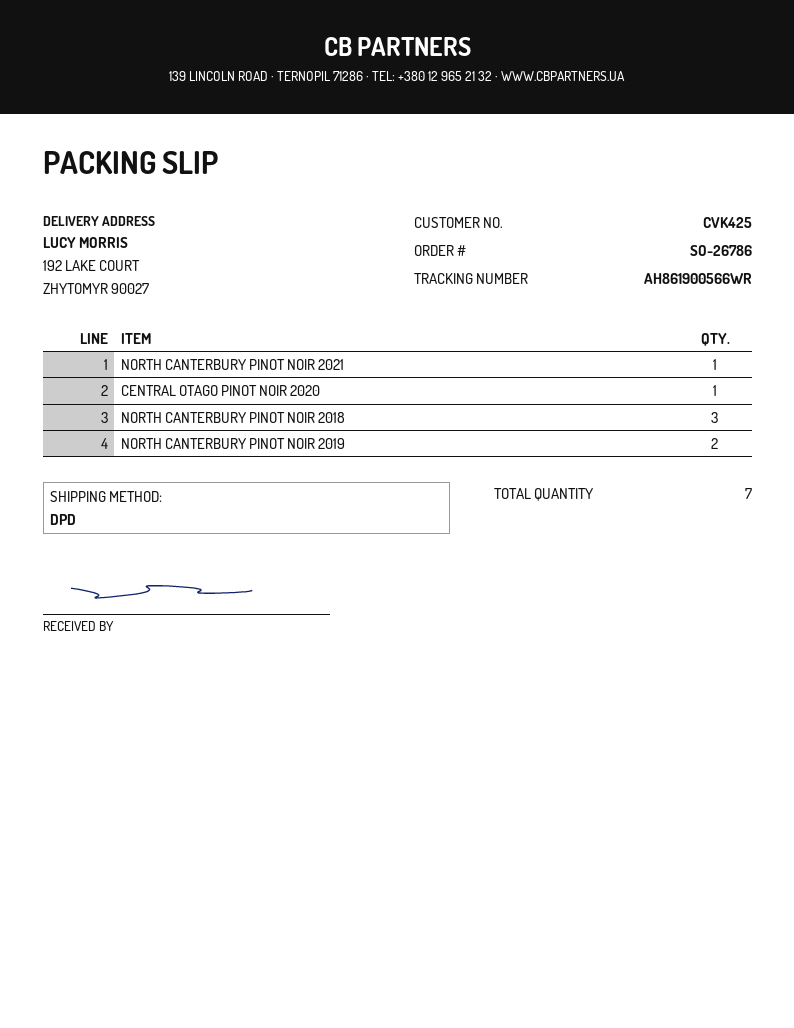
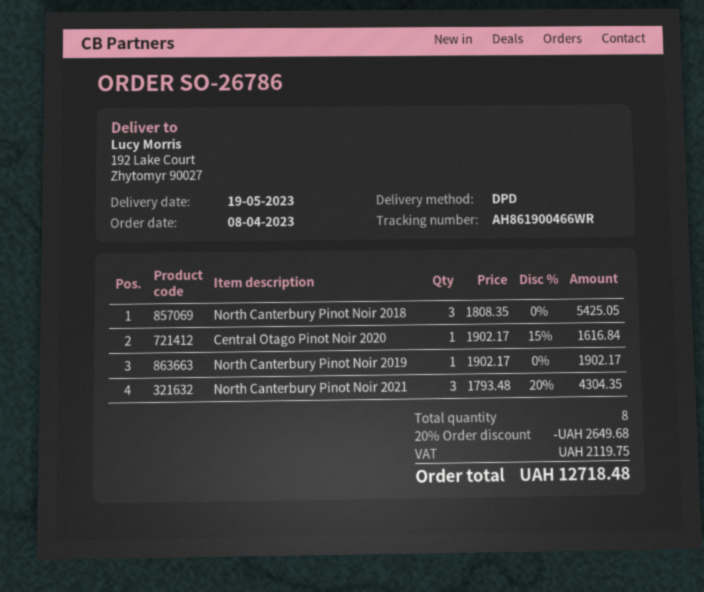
tracking number: AH861900566WR -> AH861900466WR
NORTH CANTERBURY PINOT NOIR 2021: 1 -> 3
NORTH CANTERBURY PINOT NOIR 2019: 2 -> 1
total quantity: 7 -> 8

